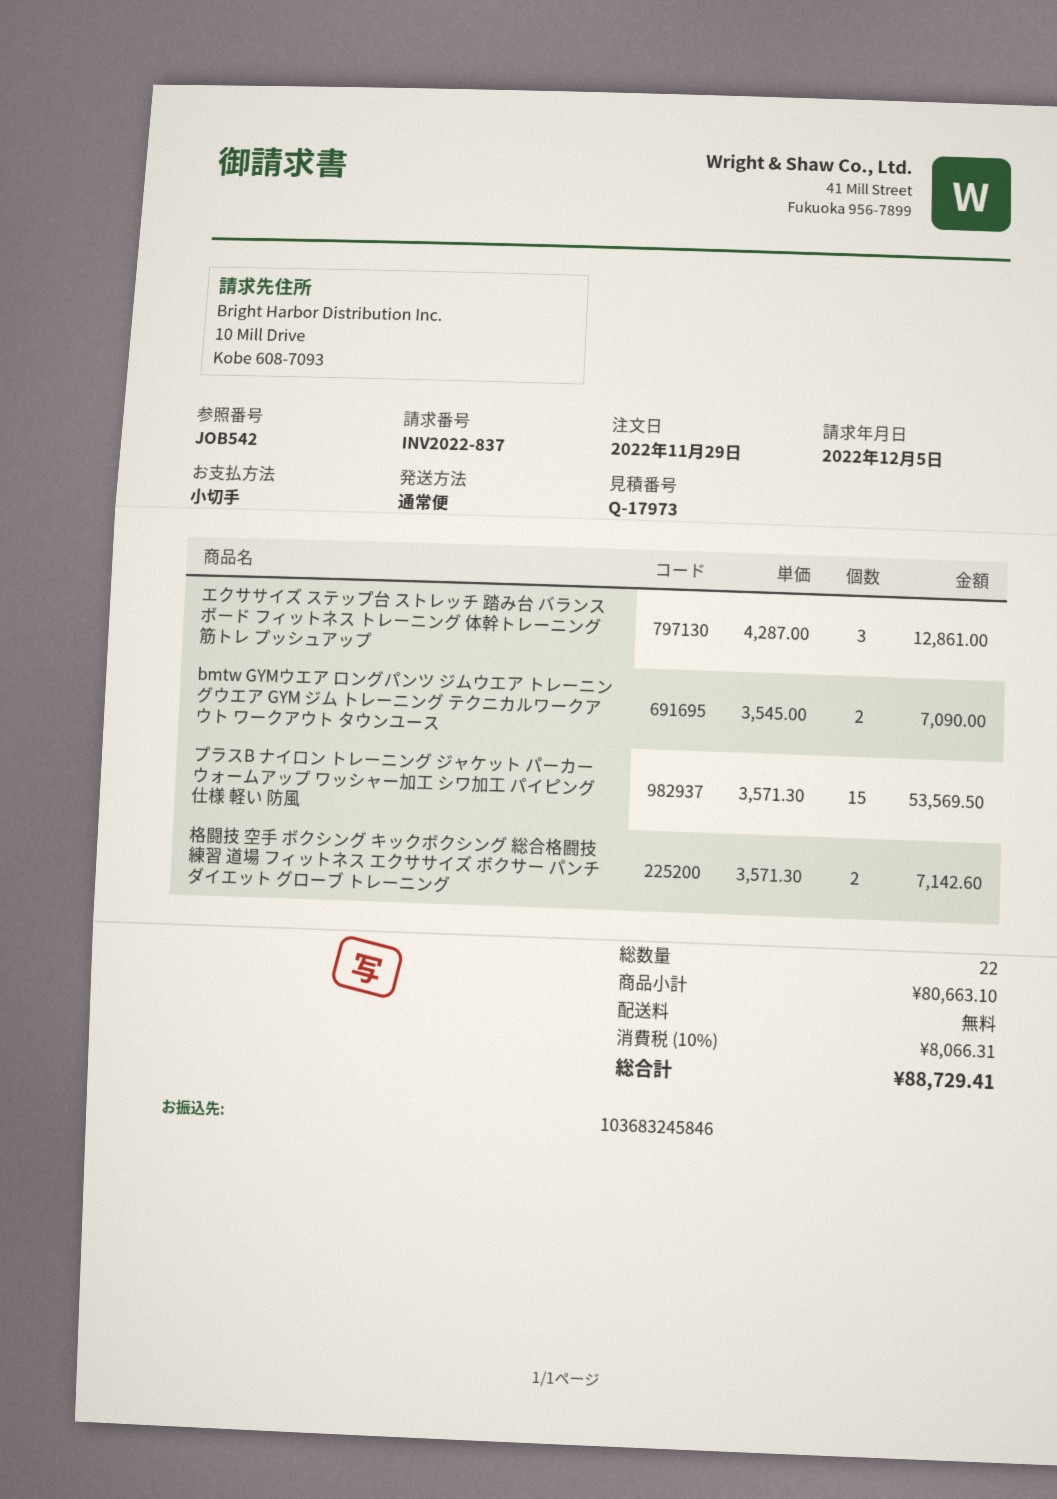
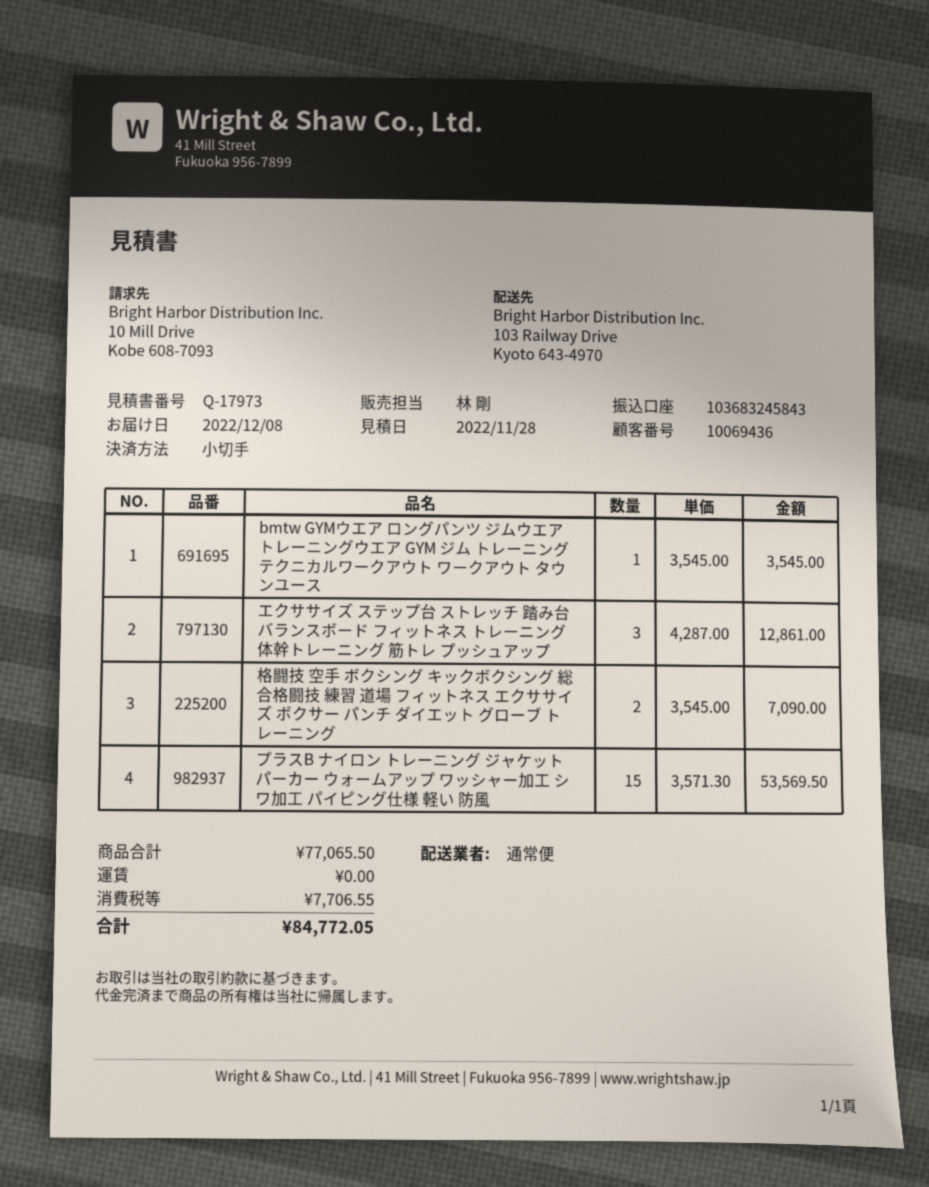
bank account: 103683245846 -> 103683245843
bmtw GYMウエア ロングパンツ ジムウエア トレーニングウエア GYM ジム トレーニング テクニカルワークアウト ワークアウト タウンユース: 2 x 3545.00 = 7090.00 -> 1 x 3545.00 = 3545.00
格闘技 空手 ボクシング キックボクシング 総合格闘技 練習 道場 フィットネス エクササイズ ボクサー パンチ ダイエット グローブ トレーニング: 2 x 3571.30 = 7142.60 -> 2 x 3545.00 = 7090.00
subtotal: 80663.10 -> 77065.50
tax: 8066.31 -> 7706.55
total: 88729.41 -> 84772.05

